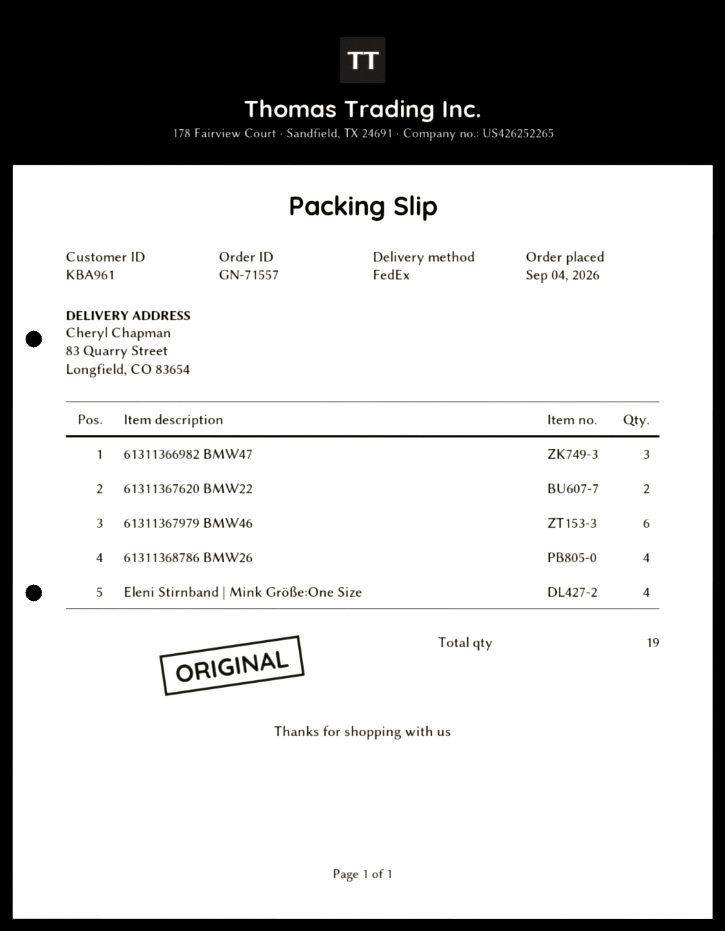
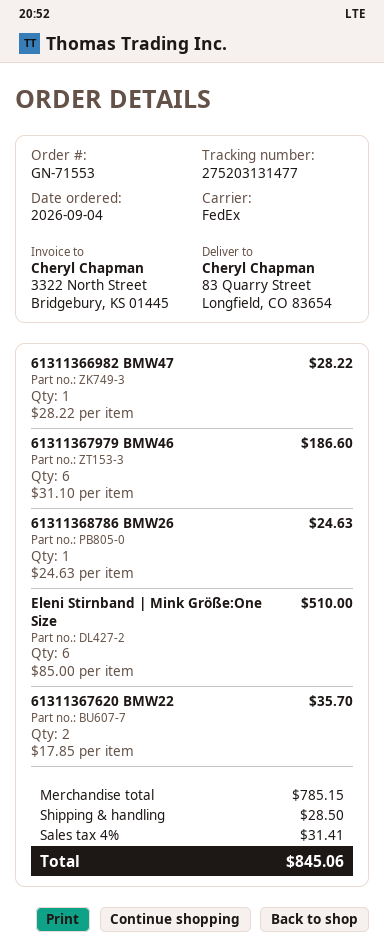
order number: GN-71557 -> GN-71553
61311366982 BMW47: 3 -> 1
61311368786 BMW26: 4 -> 1
Eleni Stirnband | Mink Größe:One Size: 4 -> 6

